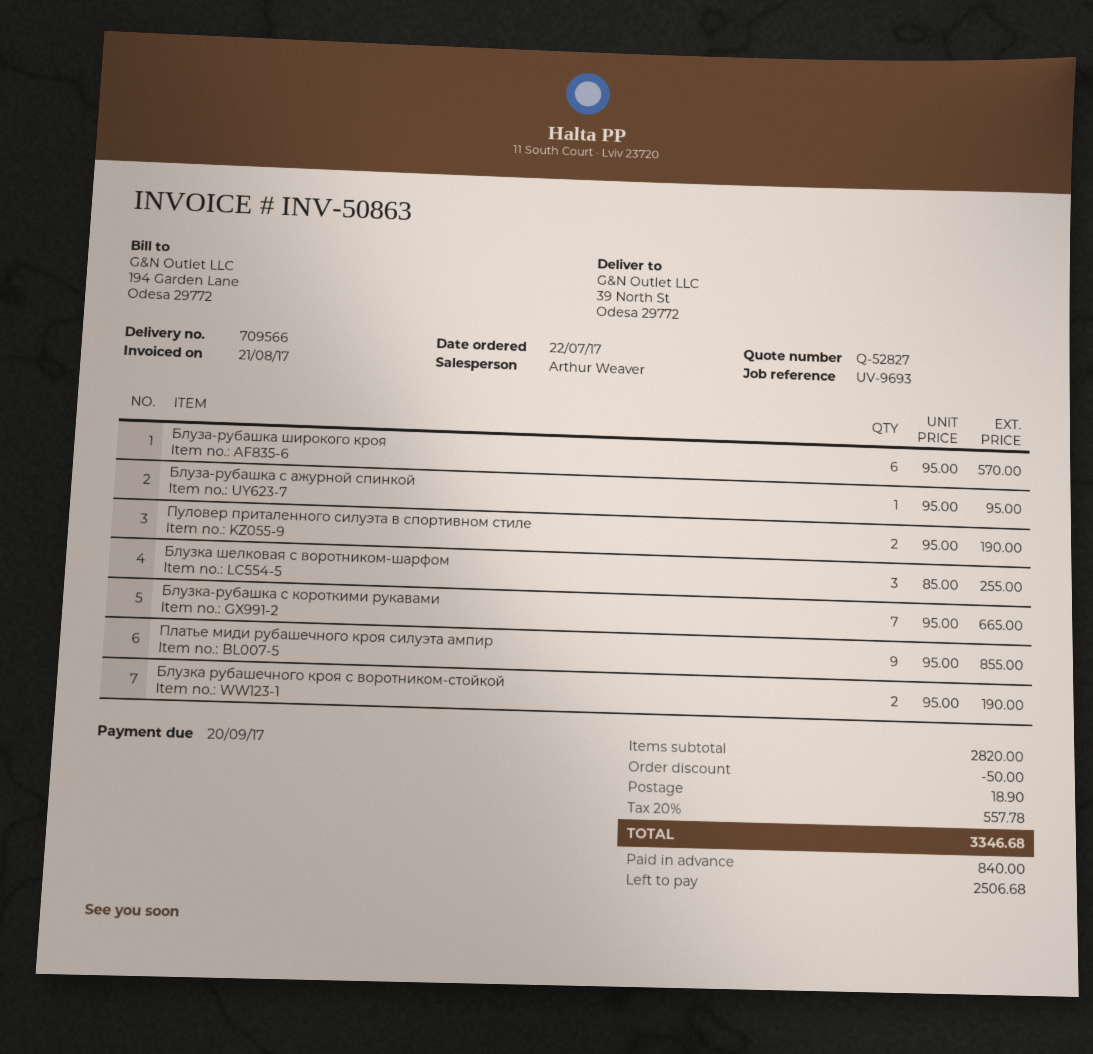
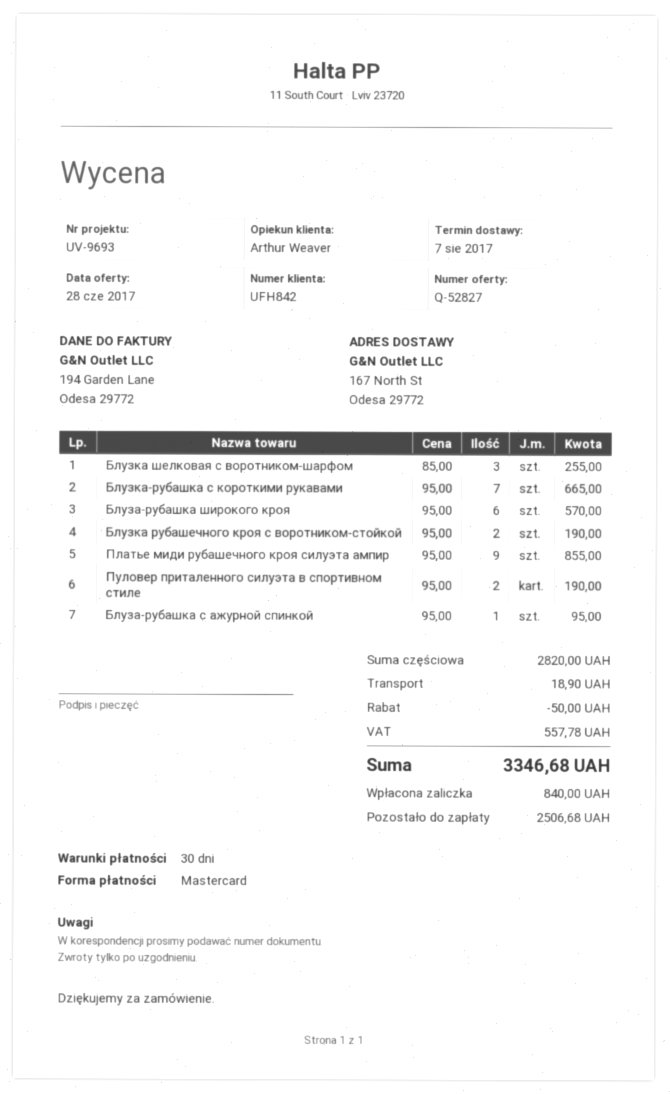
ship to: 39 North St, Odesa 29772 -> 167 North St, Odesa 29772

